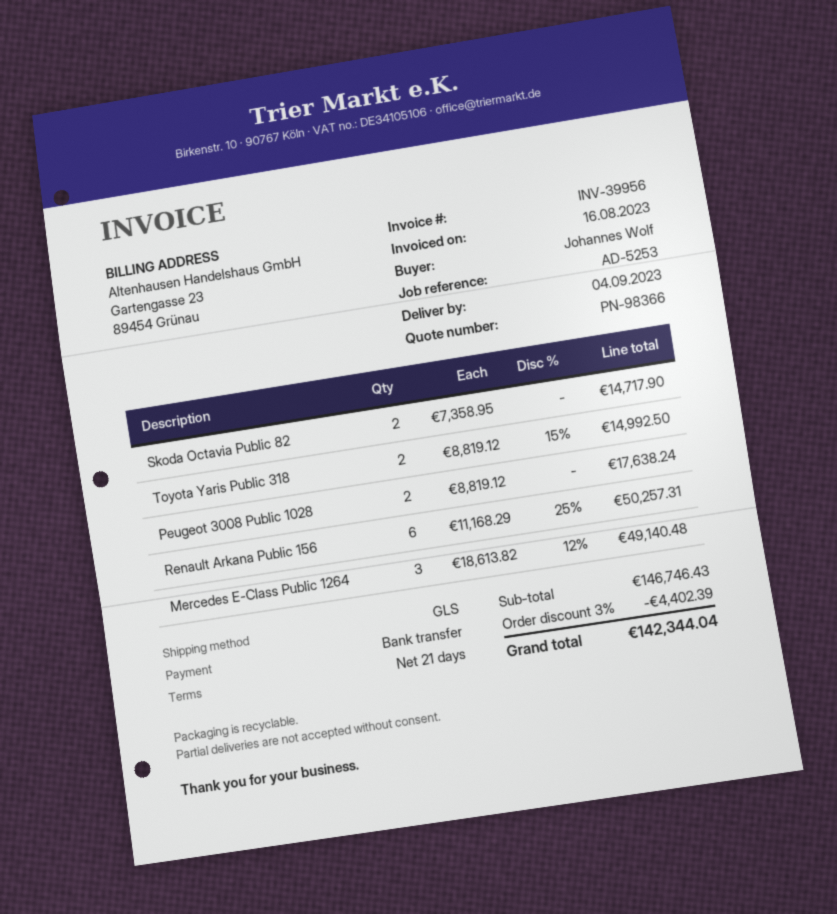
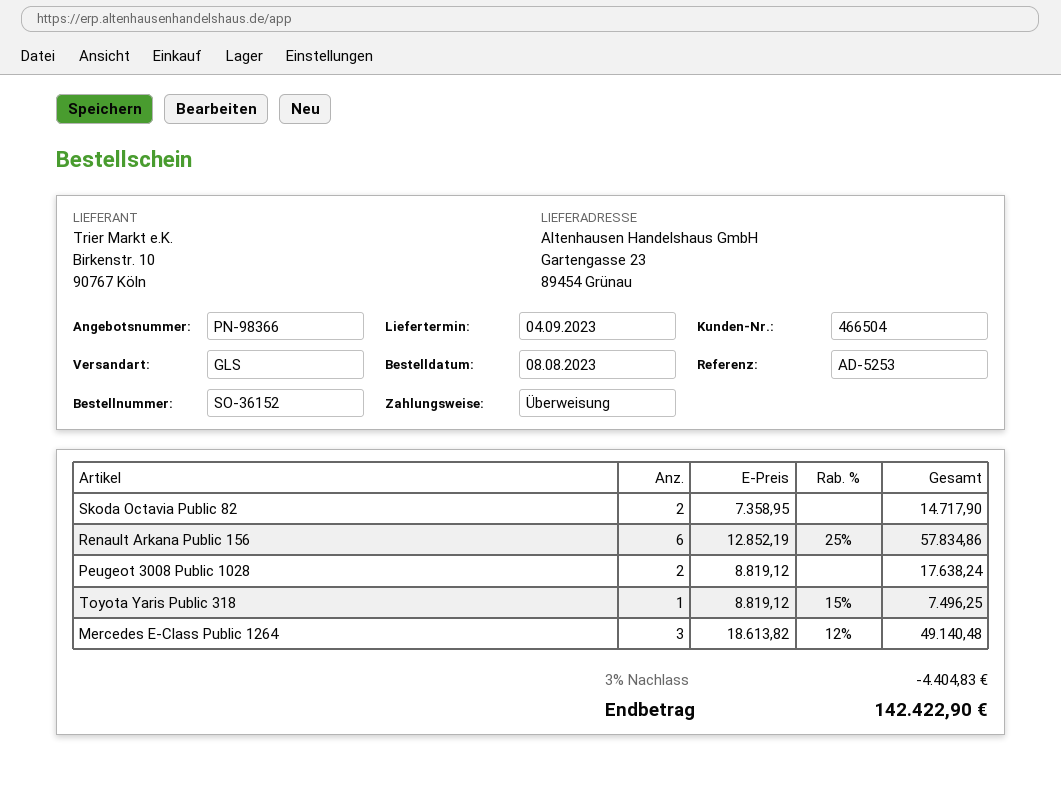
Toyota Yaris Public 318: 2 x 8819.12 - 15% = 14992.50 -> 1 x 8819.12 - 15% = 7496.25
Renault Arkana Public 156: 6 x 11168.29 - 25% = 50257.31 -> 6 x 12852.19 - 25% = 57834.86
discount: 3% = 4402.39 -> 3% = 4404.83
total: 142344.04 -> 142422.90

